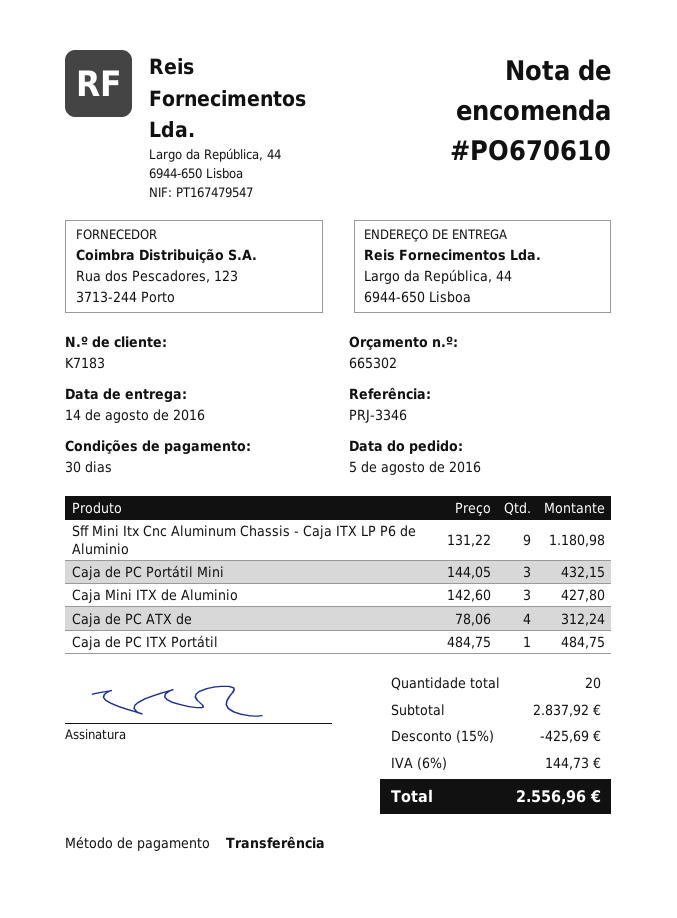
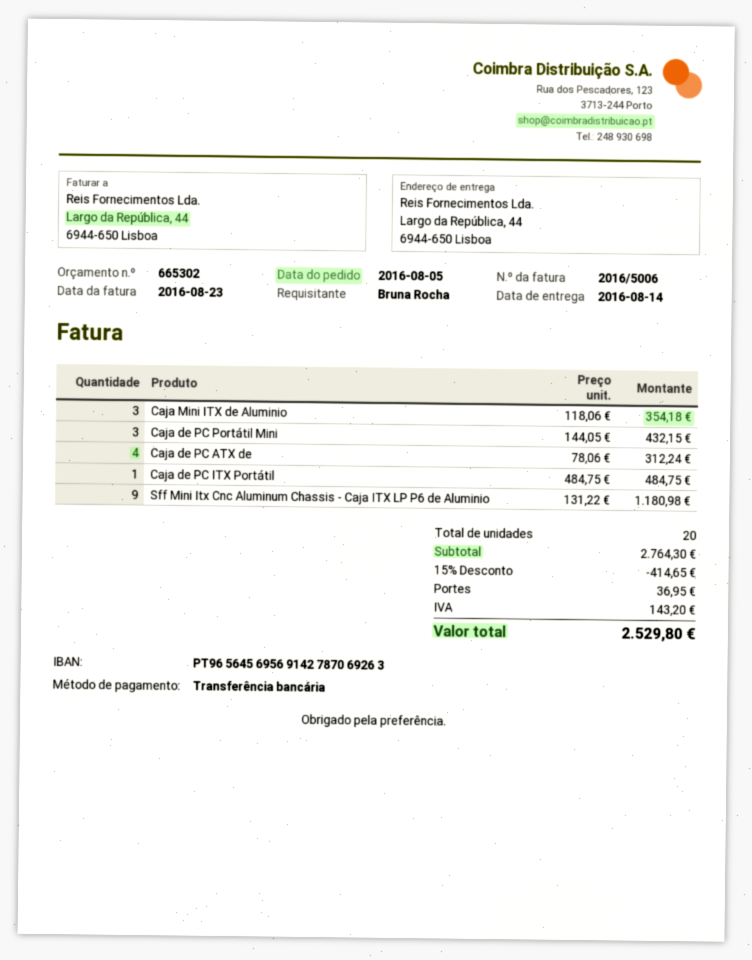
Caja Mini ITX de Aluminio: 3 x 142.60 = 427.80 -> 3 x 118.06 = 354.18
subtotal: 2837.92 -> 2764.30
discount: 15% = 425.69 -> 15% = 414.65
shipping: none -> 36.95
tax: 144.73 -> 143.20
total: 2556.96 -> 2529.80

